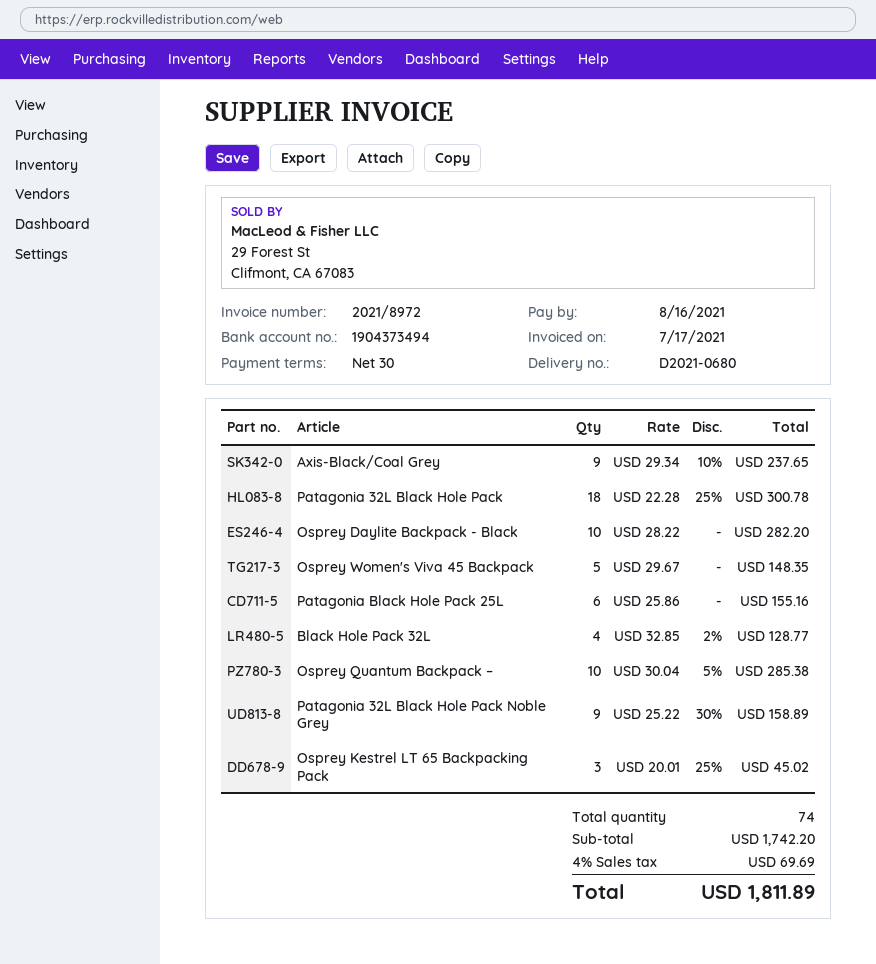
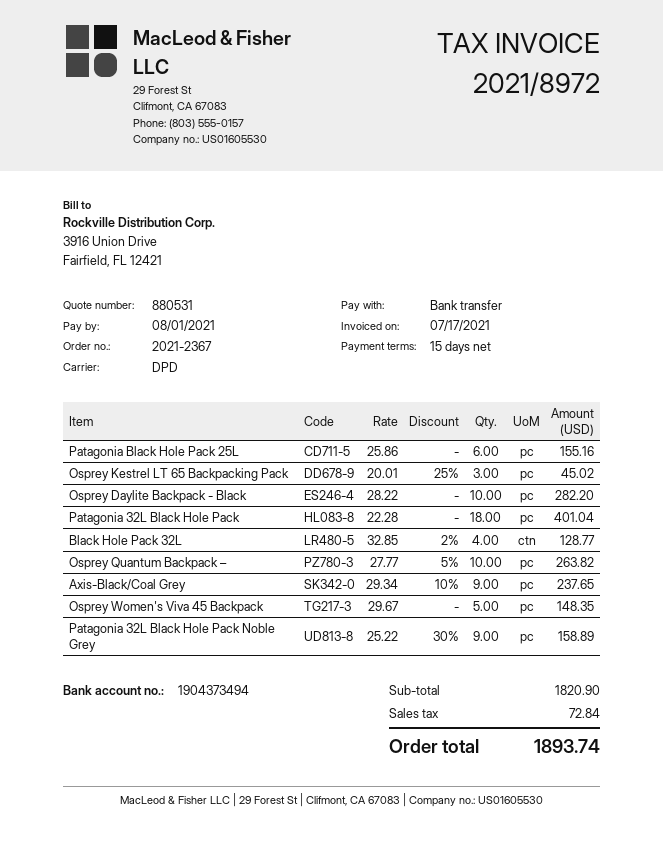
payment terms: 30 days -> 15 days
due date: 2021-08-16 -> 2021-08-01
Patagonia 32L Black Hole Pack: 18 x 22.28 - 25% = 300.78 -> 18 x 22.28 = 401.04
Osprey Quantum Backpack –: 10 x 30.04 - 5% = 285.38 -> 10 x 27.77 - 5% = 263.82
subtotal: 1742.20 -> 1820.90
tax: 69.69 -> 72.84
total: 1811.89 -> 1893.74

